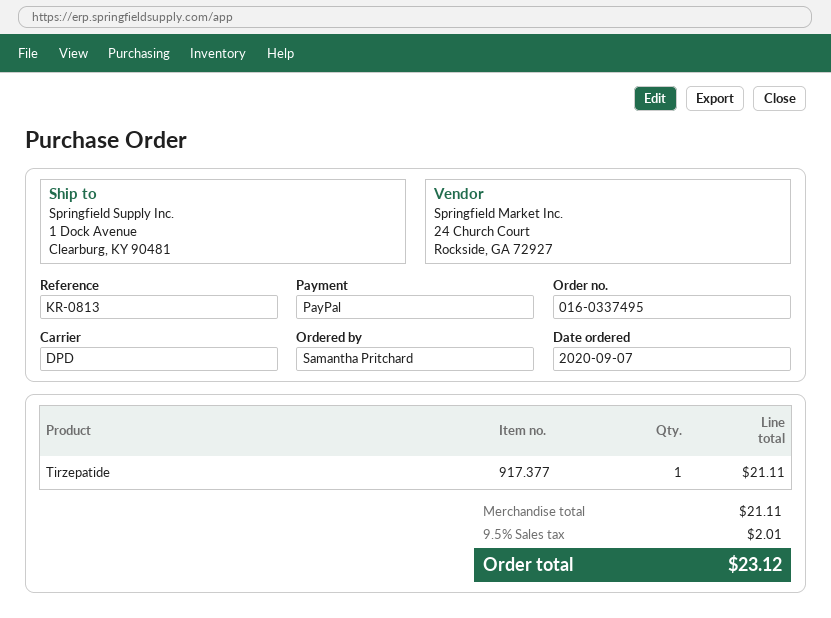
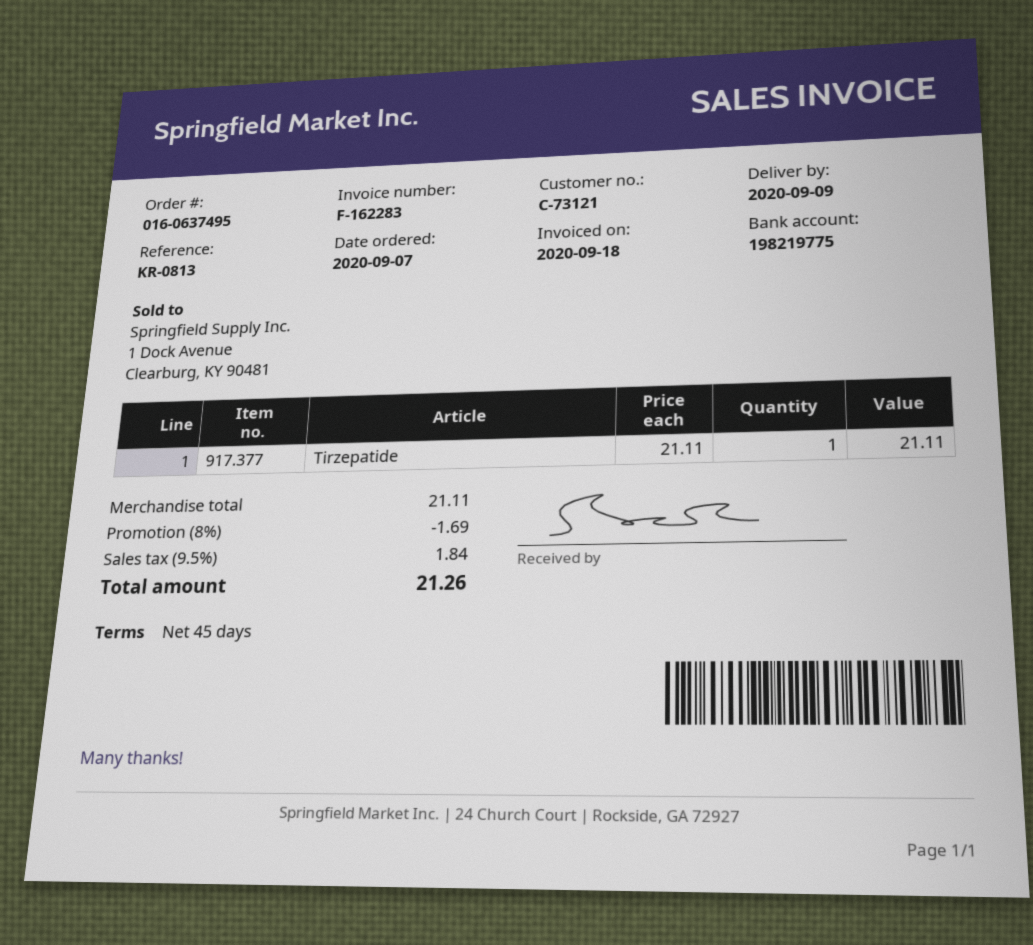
order number: 016-0337495 -> 016-0637495
discount: none -> 8% = 1.69
tax: 9.5% = 2.01 -> 9.5% = 1.84
total: 23.12 -> 21.26

